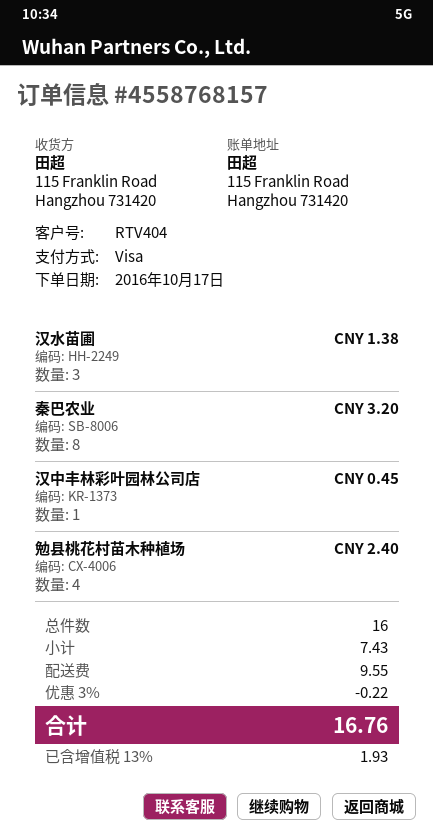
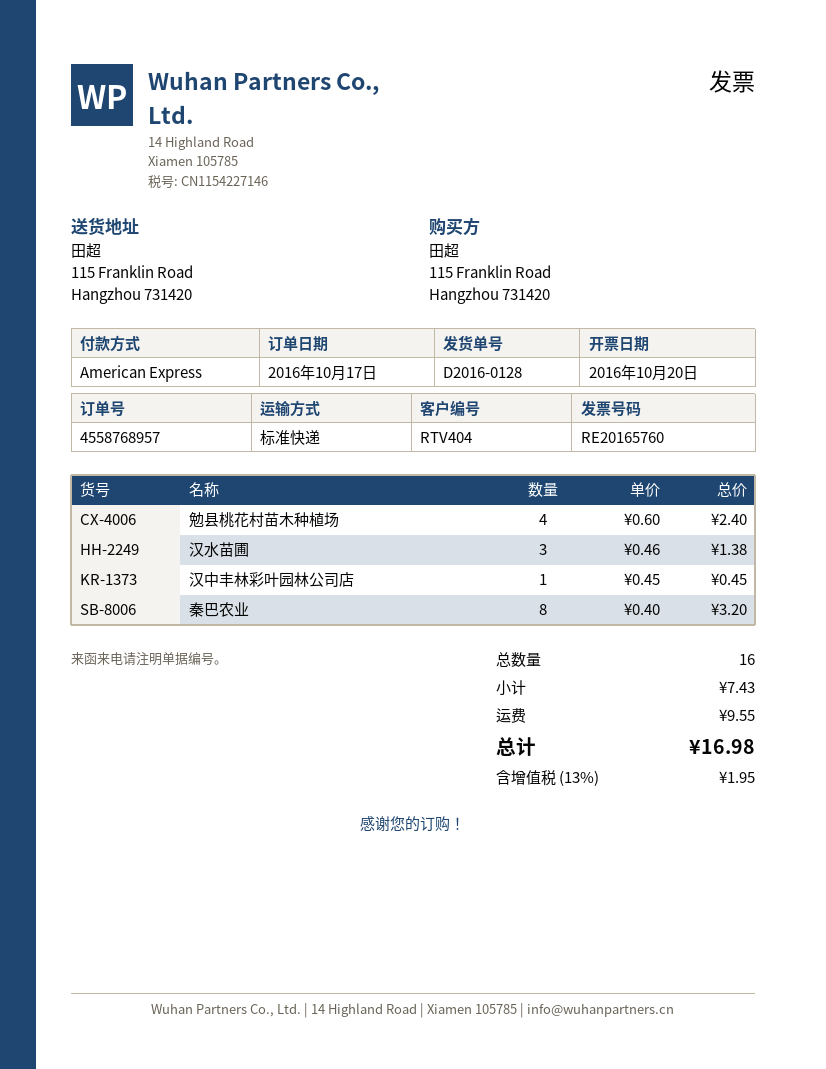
order number: 4558768157 -> 4558768957
payment method: Visa -> American Express
discount: 3% = 0.22 -> none
tax: 13% = 1.93 -> 13% = 1.95
total: 16.76 -> 16.98

